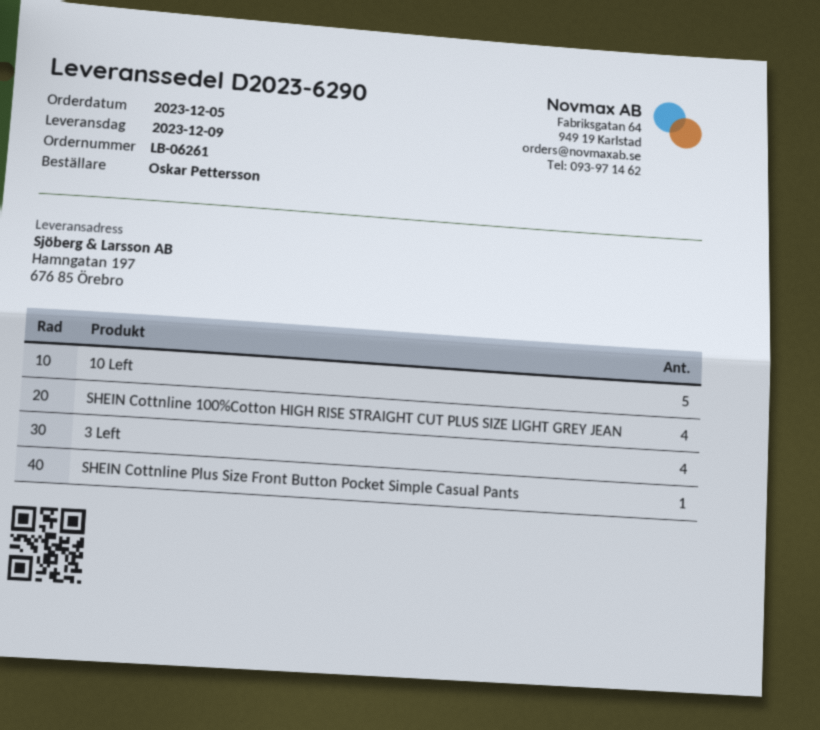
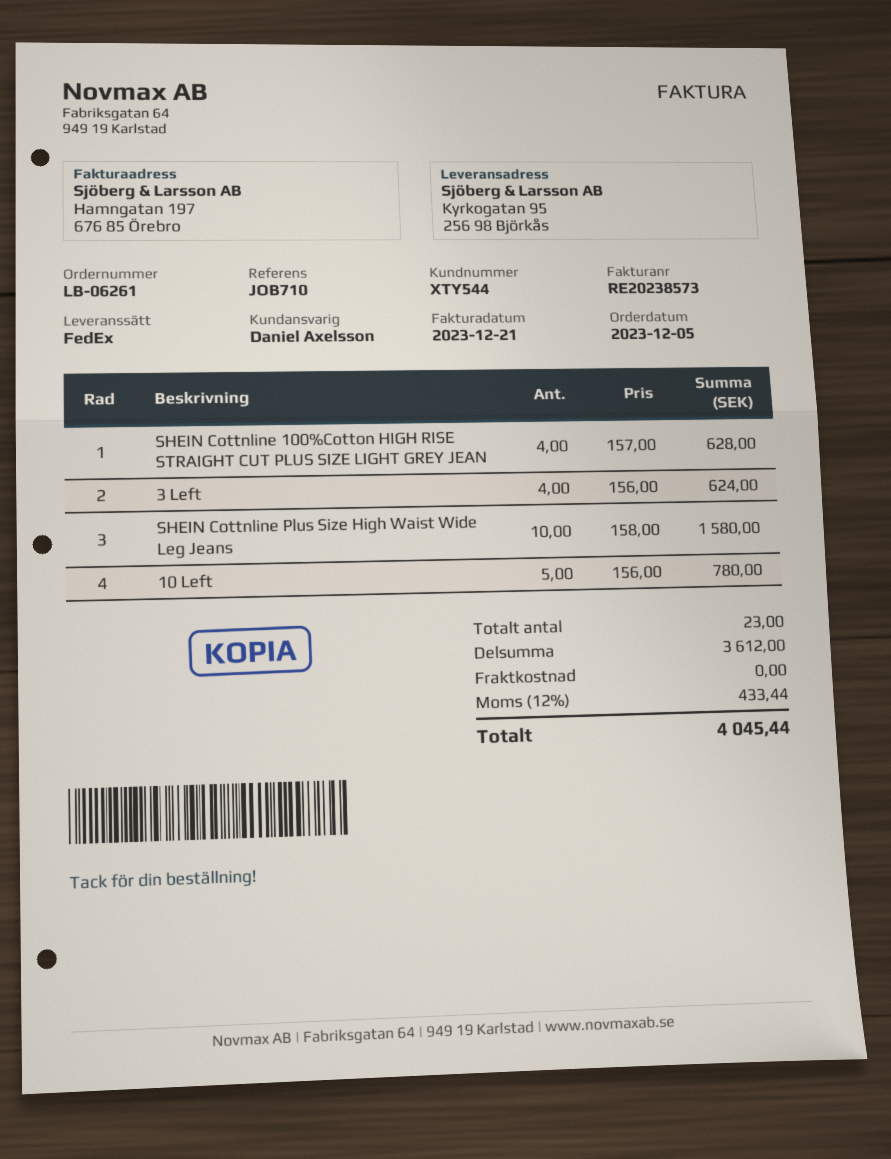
ship to: Hamngatan 197, 676 85 Örebro -> Kyrkogatan 95, 256 98 Björkås
SHEIN Cottnline Plus Size Front Button Pocket Simple Casual Pants: 1 -> none
SHEIN Cottnline Plus Size High Waist Wide Leg Jeans: none -> 10

